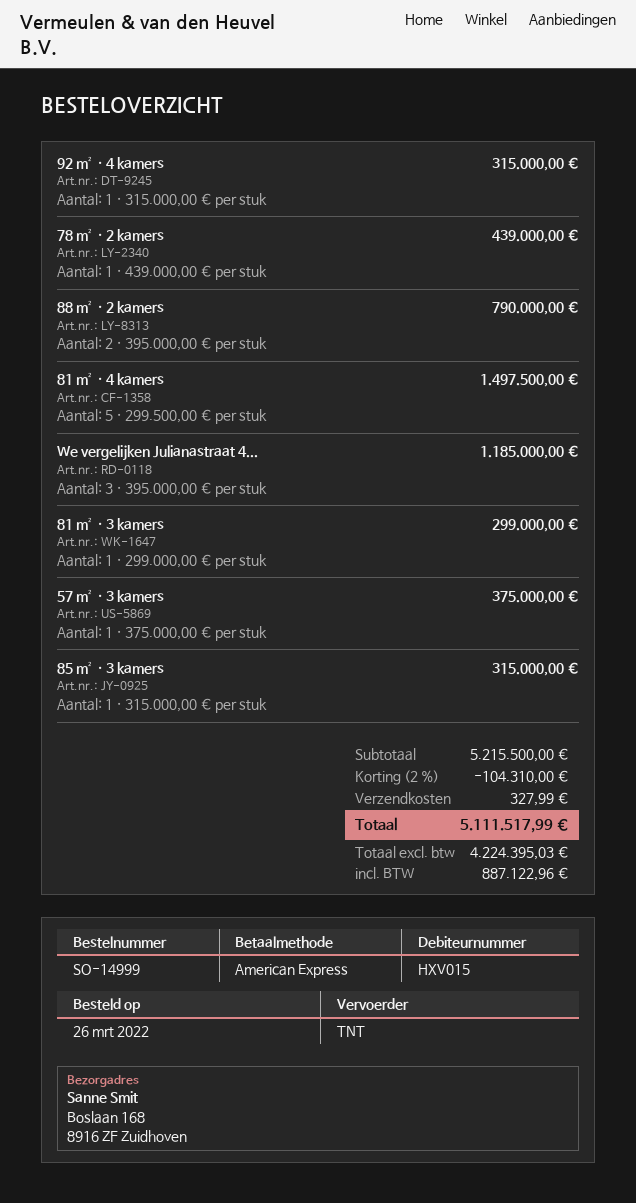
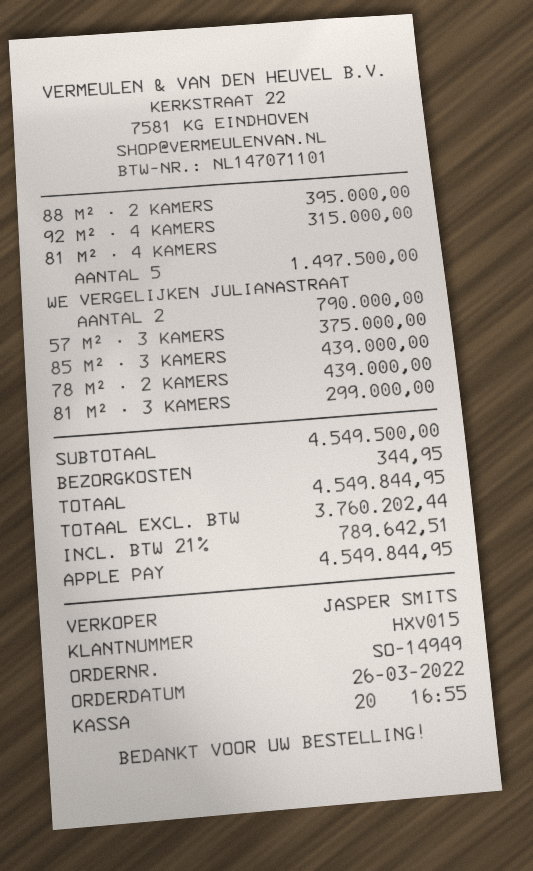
order number: SO-14999 -> SO-14949
payment method: American Express -> Apple Pay
88 m² · 2 kamers: 2 for 790000.00 -> 1 for 395000.00
We vergelijken Julianastraat 4...: 3 for 1185000.00 -> 2 for 790000.00
85 m² · 3 kamers: 1 for 315000.00 -> 1 for 439000.00
subtotal: 5215500.00 -> 4549500.00
discount: 2% = 104310.00 -> none
shipping: 327.99 -> 344.95
net: 4224395.03 -> 3760202.44
tax: 887122.96 -> 789642.51
total: 5111517.99 -> 4549844.95

